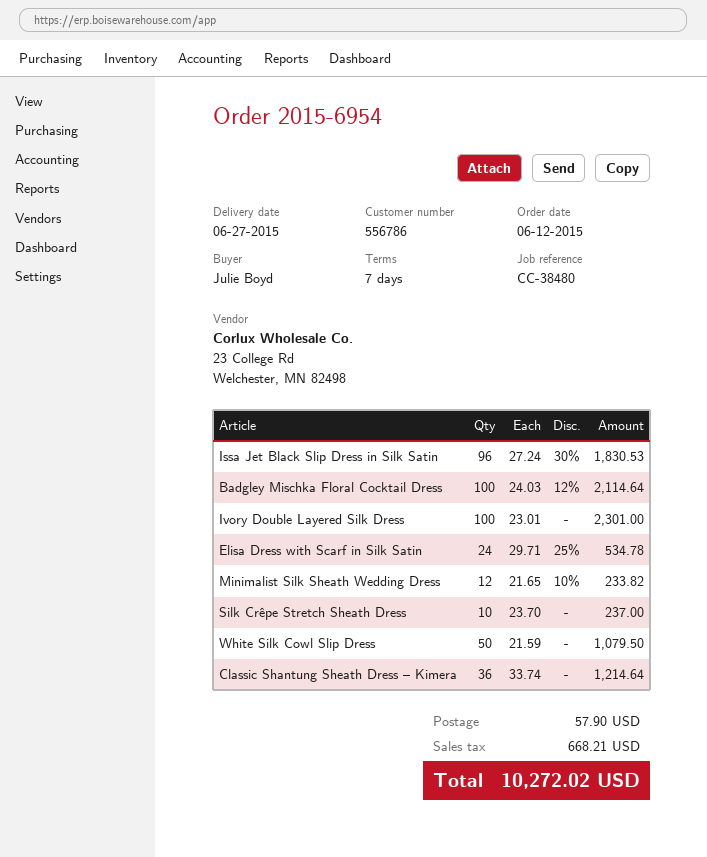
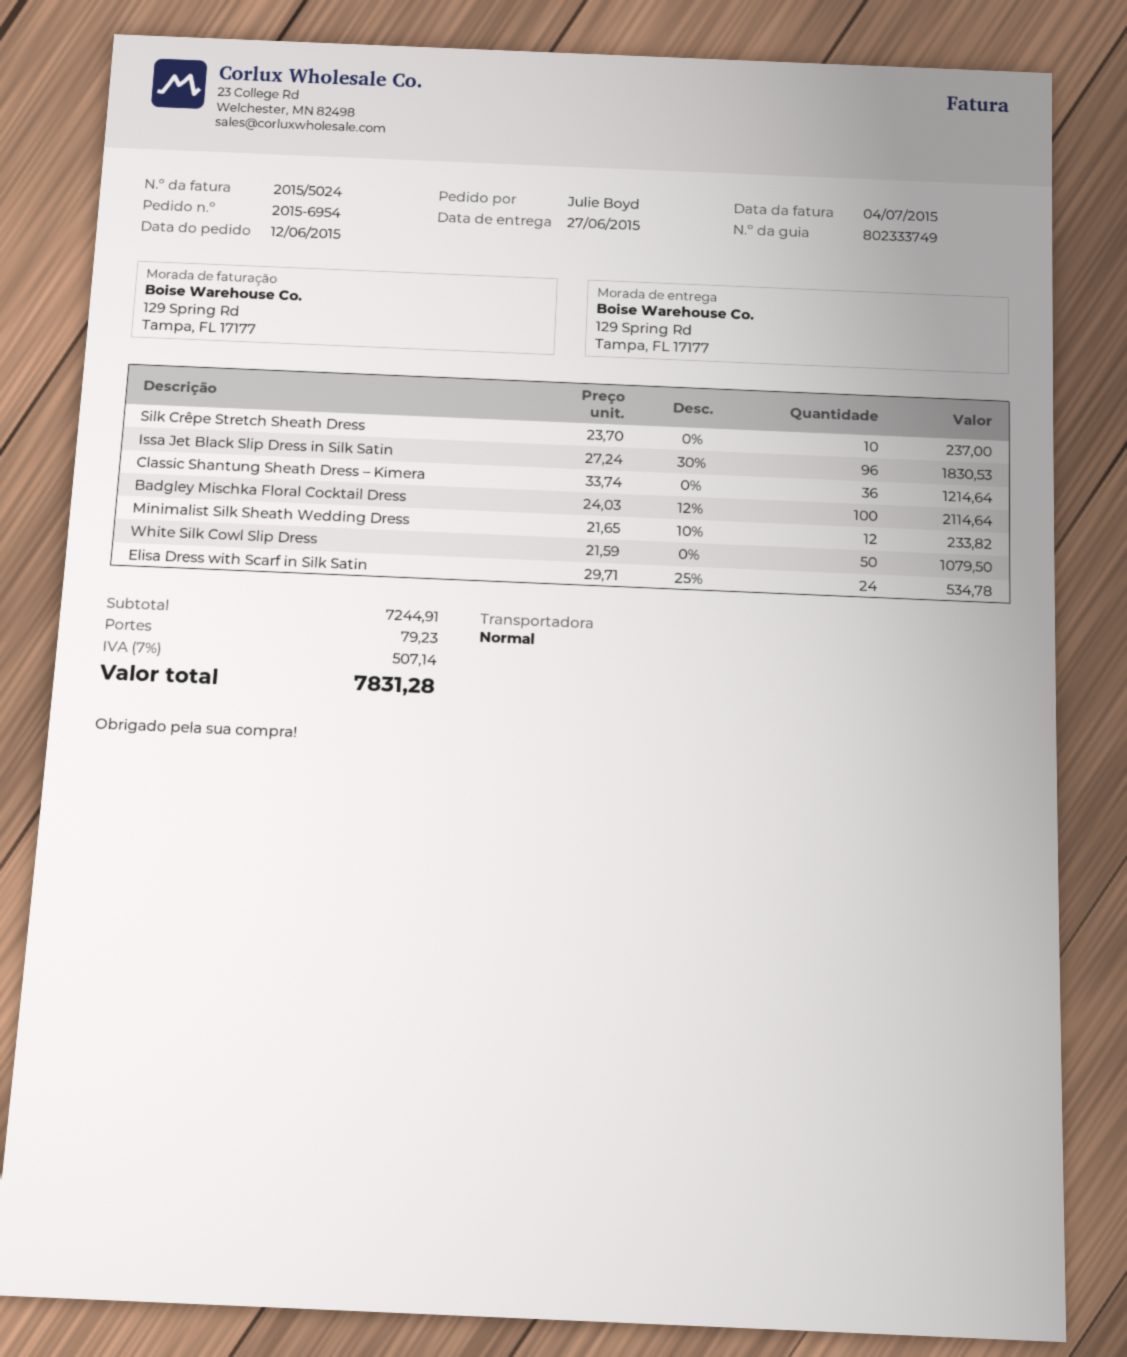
Ivory Double Layered Silk Dress: 100 x 23.01 = 2301.00 -> none
shipping: 57.90 -> 79.23
tax: 668.21 -> 507.14
total: 10272.02 -> 7831.28

